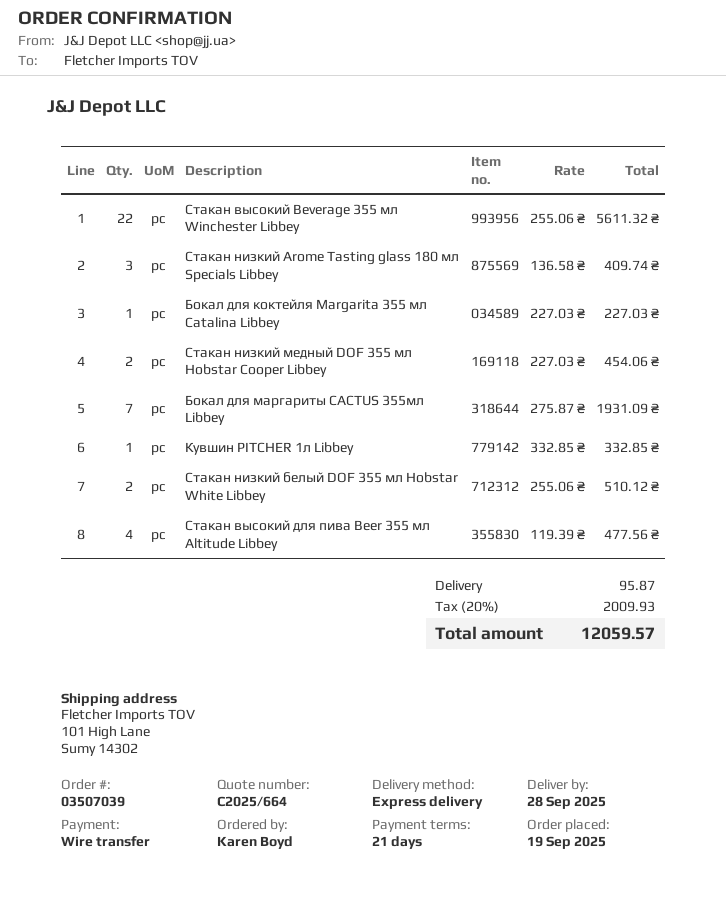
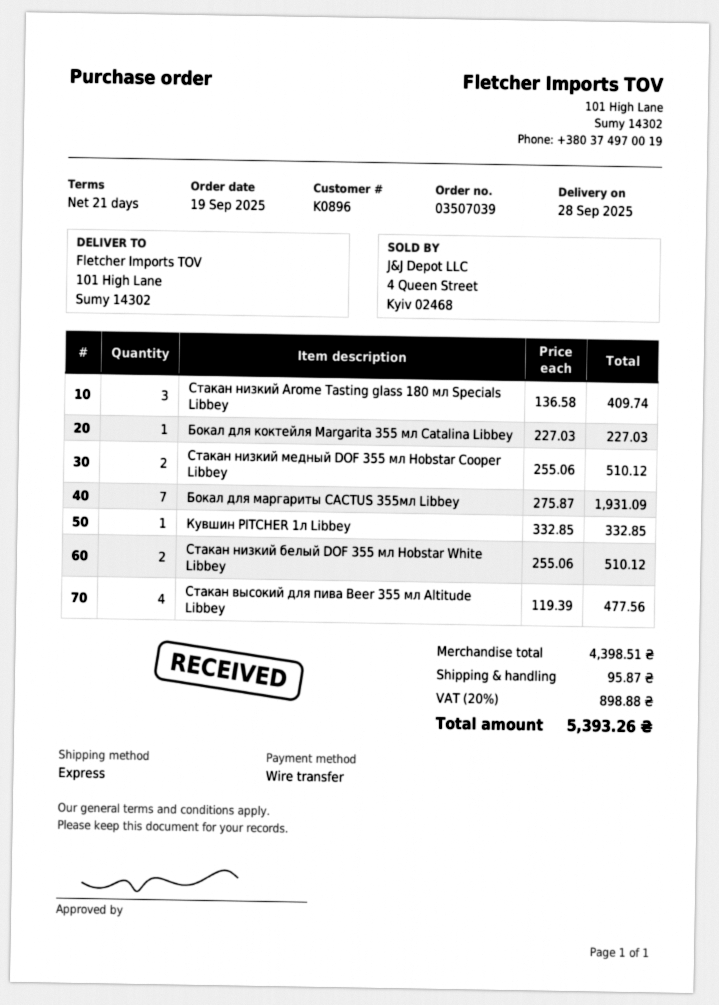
Стакан высокий Beverage 355 мл Winchester Libbey: 22 x 255.06 = 5611.32 -> none
Стакан низкий медный DOF 355 мл Hobstar Cooper Libbey: 2 x 227.03 = 454.06 -> 2 x 255.06 = 510.12
tax: 20% = 2009.93 -> 20% = 898.88
total: 12059.57 -> 5393.26

